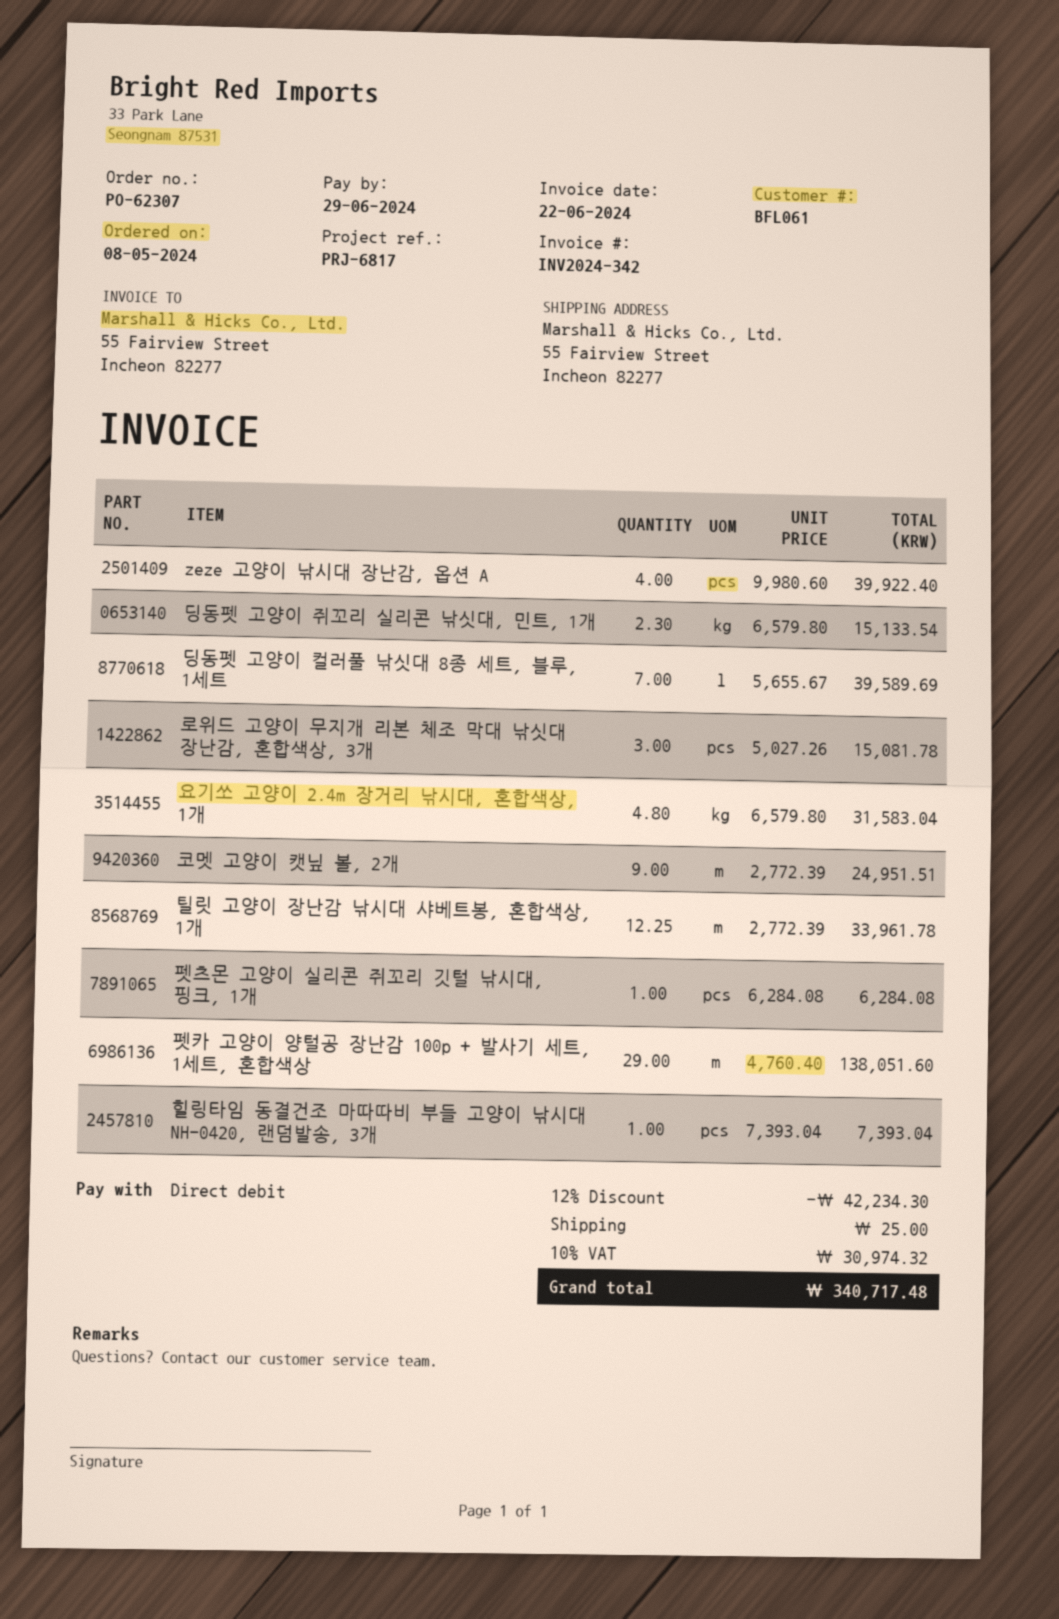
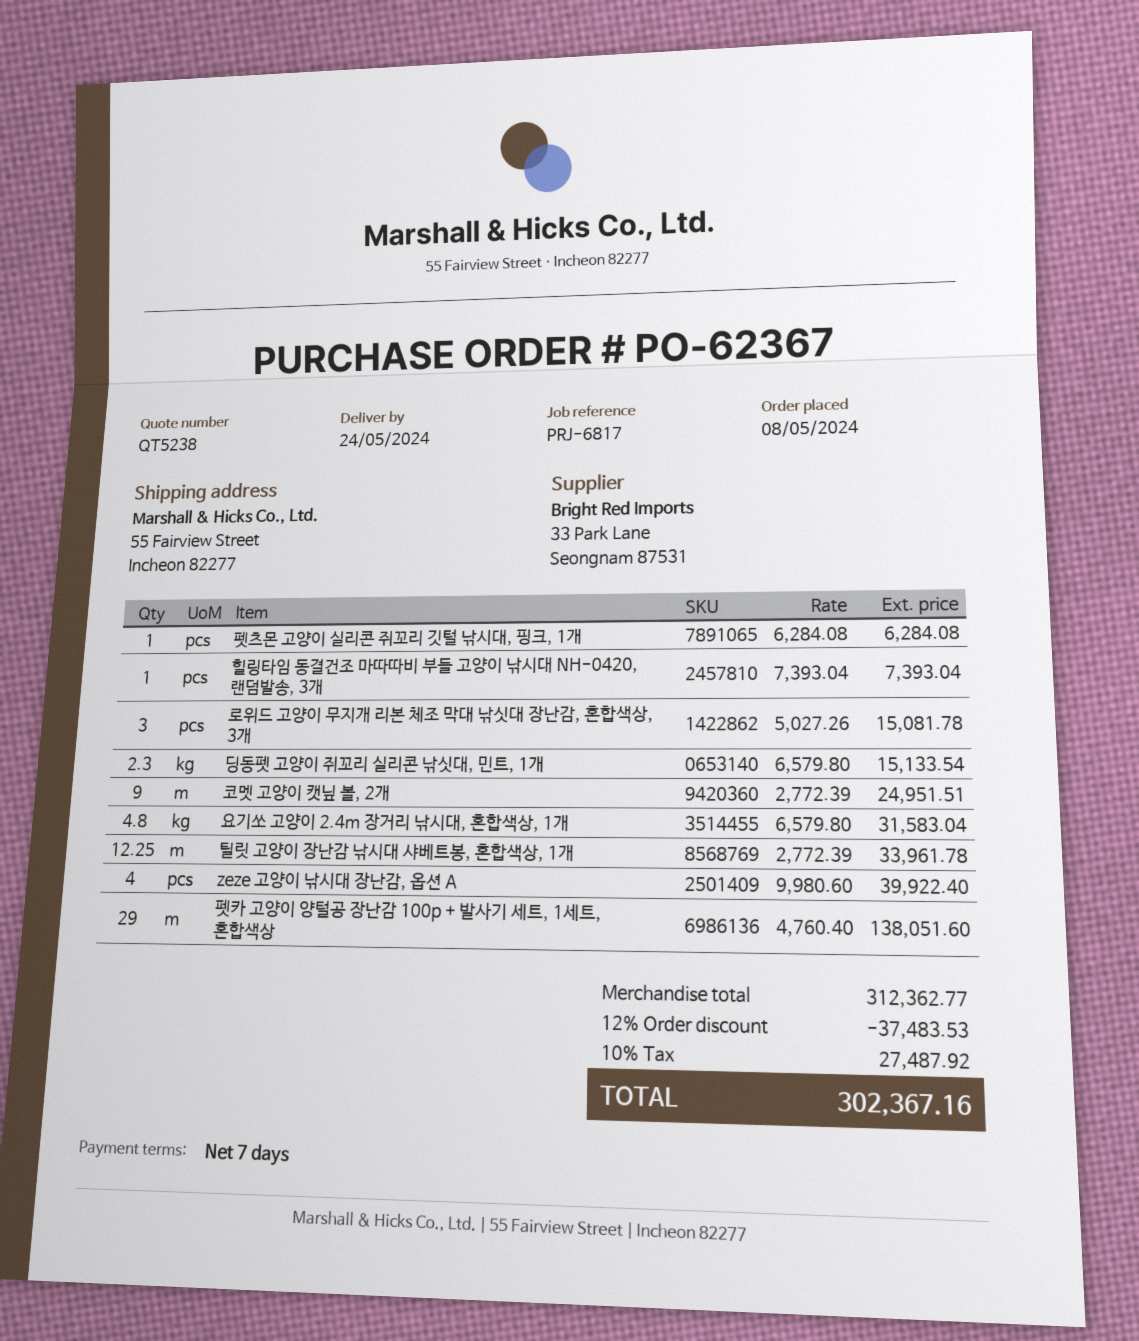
order number: PO-62307 -> PO-62367
딩동펫 고양이 컬러풀 낚싯대 8종 세트, 블루, 1세트: 7 x 5655.67 = 39589.69 -> none
discount: 12% = 42234.30 -> 12% = 37483.53
shipping: 25.00 -> none
tax: 10% = 30974.32 -> 10% = 27487.92
total: 340717.48 -> 302367.16

